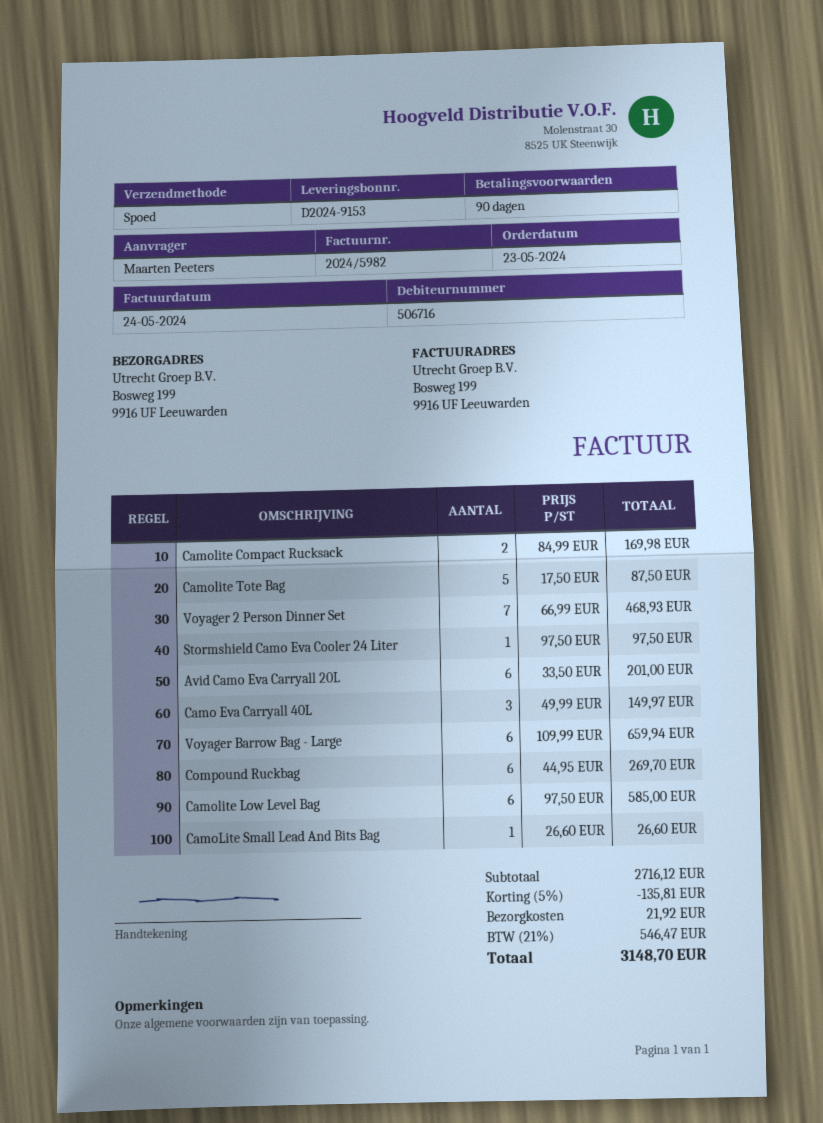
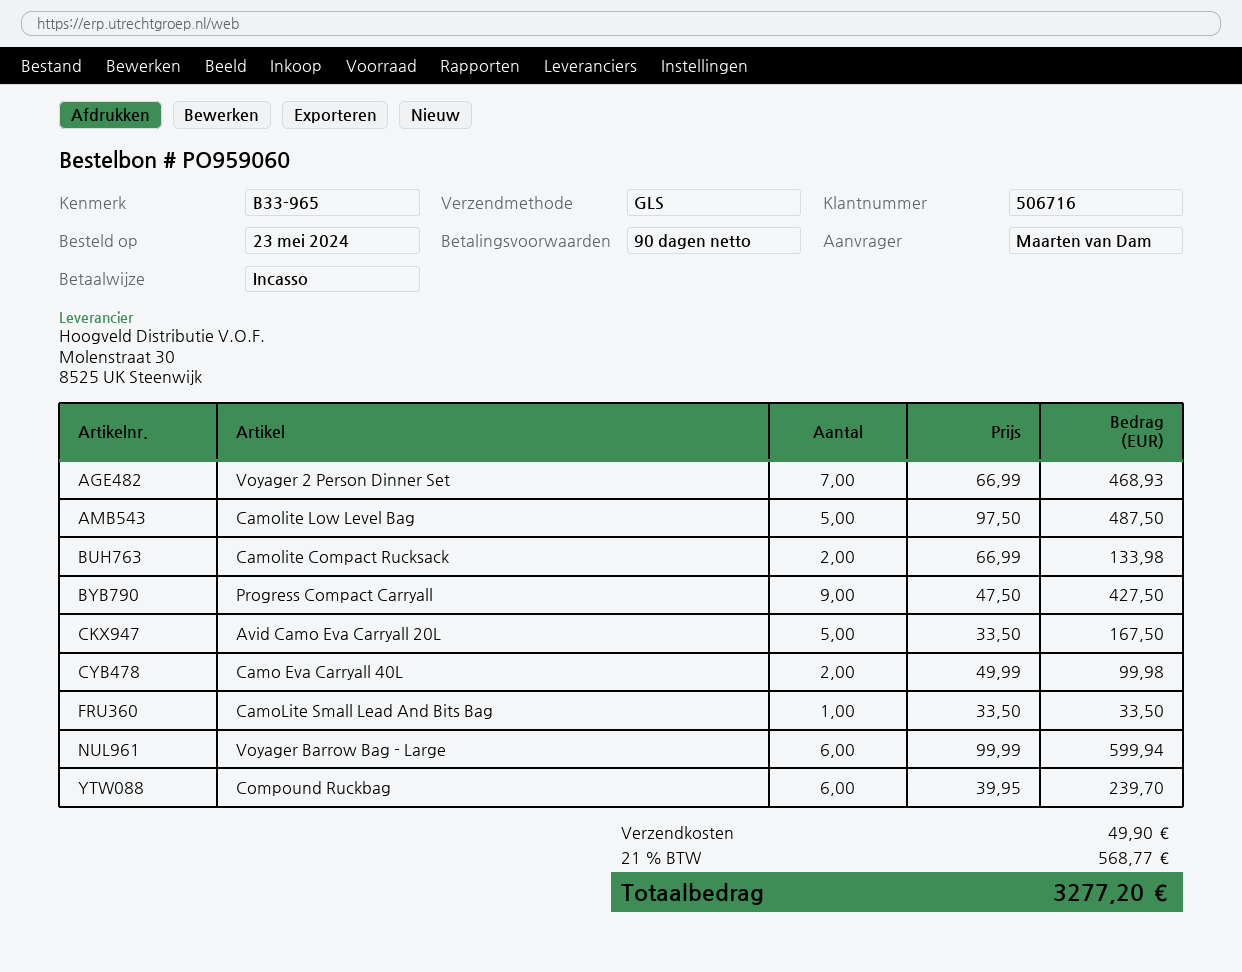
ordered by: Maarten Peeters -> Maarten van Dam
shipping method: express -> GLS
Camolite Compact Rucksack: 2 x 84.99 = 169.98 -> 2 x 66.99 = 133.98
Camolite Tote Bag: 5 x 17.50 = 87.50 -> none
Stormshield Camo Eva Cooler 24 Liter: 1 x 97.50 = 97.50 -> none
Avid Camo Eva Carryall 20L: 6 x 33.50 = 201.00 -> 5 x 33.50 = 167.50
Camo Eva Carryall 40L: 3 x 49.99 = 149.97 -> 2 x 49.99 = 99.98
Voyager Barrow Bag - Large: 6 x 109.99 = 659.94 -> 6 x 99.99 = 599.94
Compound Ruckbag: 6 x 44.95 = 269.70 -> 6 x 39.95 = 239.70
Camolite Low Level Bag: 6 x 97.50 = 585.00 -> 5 x 97.50 = 487.50
CamoLite Small Lead And Bits Bag: 1 x 26.60 = 26.60 -> 1 x 33.50 = 33.50
Progress Compact Carryall: none -> 9 x 47.50 = 427.50
discount: 5% = 135.81 -> none
shipping: 21.92 -> 49.90
tax: 21% = 546.47 -> 21% = 568.77
total: 3148.70 -> 3277.20

